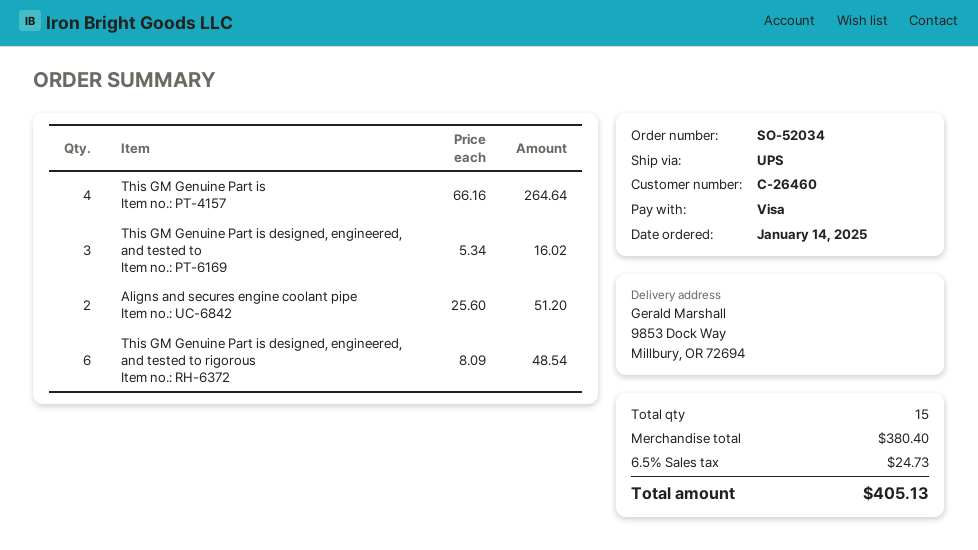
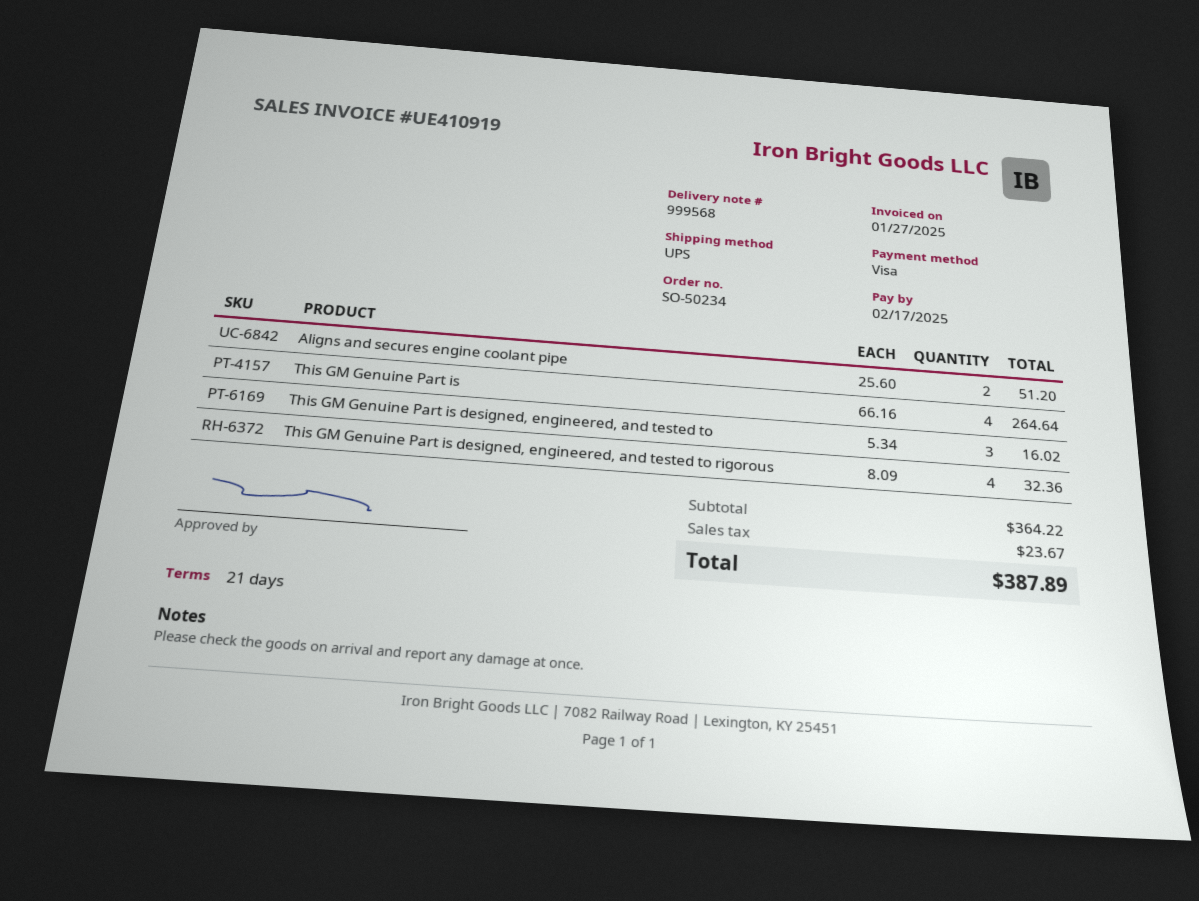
order number: SO-52034 -> SO-50234
This GM Genuine Part is designed, engineered, and tested to rigorous: 6 x 8.09 = 48.54 -> 4 x 8.09 = 32.36
subtotal: 380.40 -> 364.22
tax: 24.73 -> 23.67
total: 405.13 -> 387.89

